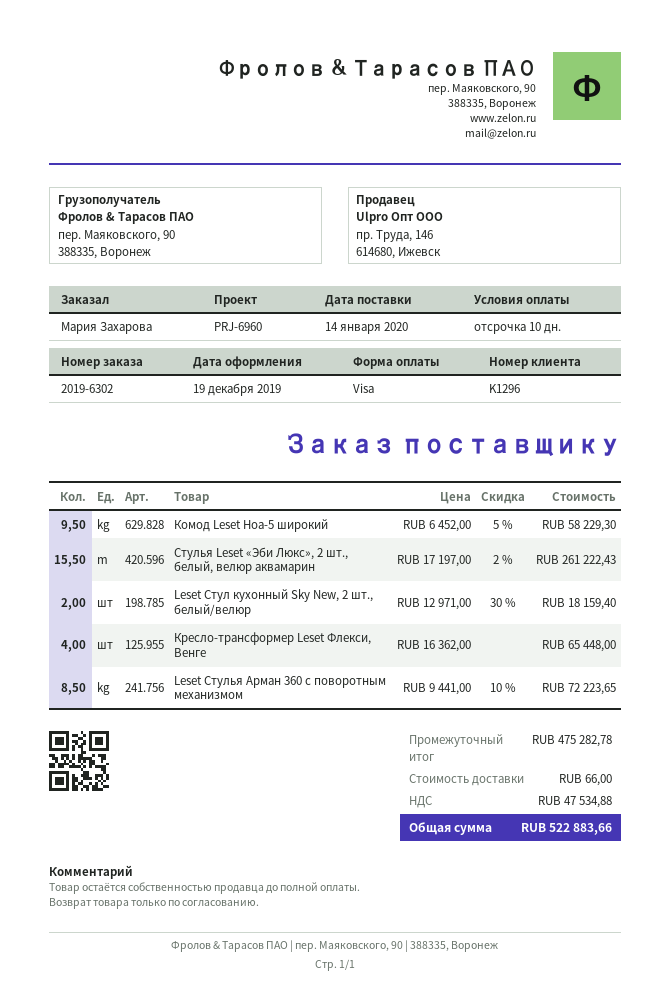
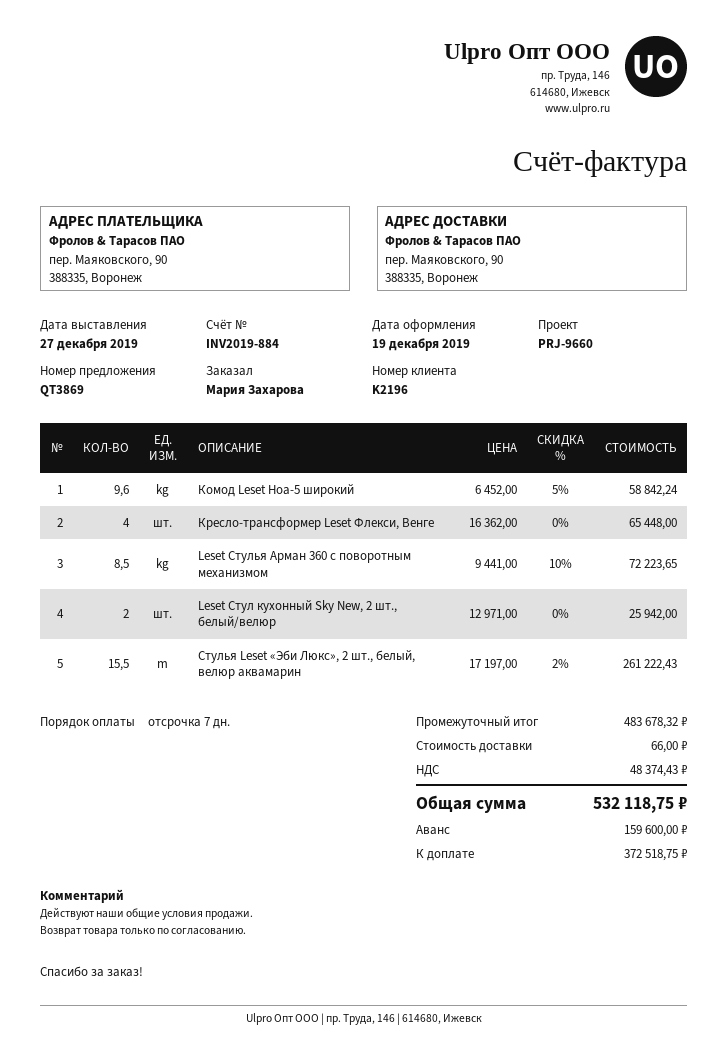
payment terms: 10 days -> 7 days
customer number: K1296 -> K2196
reference: PRJ-6960 -> PRJ-9660
Комод Leset Ноа-5 широкий: 9.5 x 6452.00 - 5% = 58229.30 -> 9.6 x 6452.00 - 5% = 58842.24
Leset Стул кухонный Sky New, 2 шт., белый/велюр: 2 x 12971.00 - 30% = 18159.40 -> 2 x 12971.00 = 25942.00
subtotal: 475282.78 -> 483678.32
tax: 47534.88 -> 48374.43
total: 522883.66 -> 532118.75

